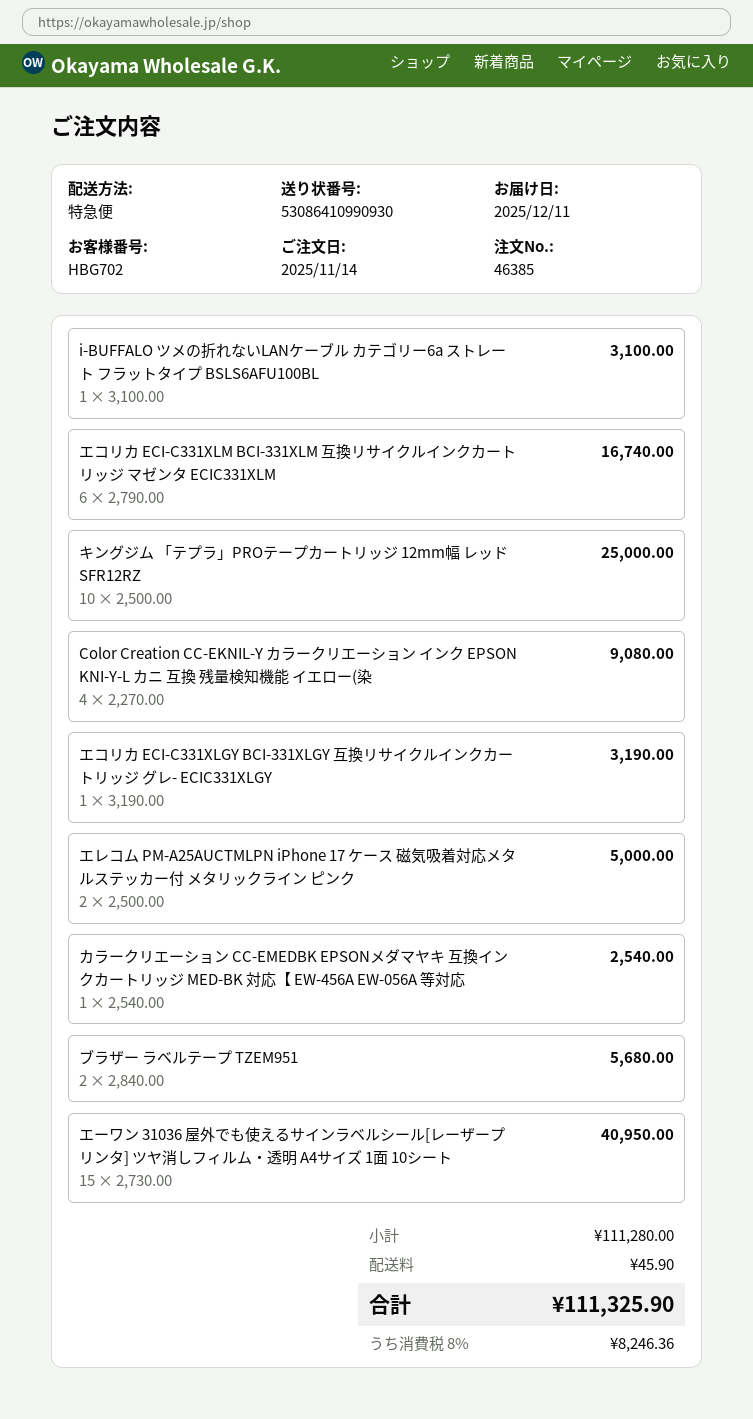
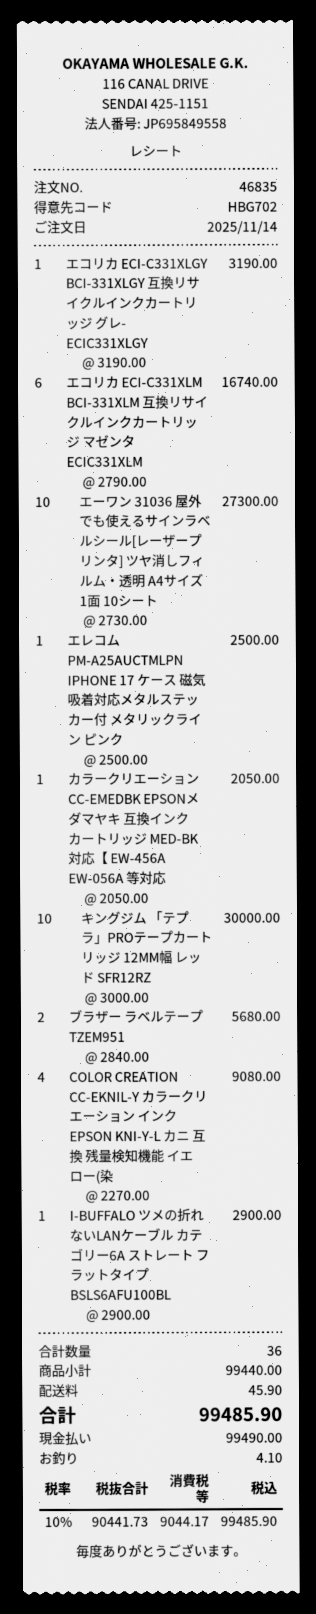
order number: 46385 -> 46835
i-BUFFALO ツメの折れないLANケーブル カテゴリー6a ストレート フラットタイプ BSLS6AFU100BL: 1 x 3100.00 = 3100.00 -> 1 x 2900.00 = 2900.00
キングジム 「テプラ」PROテープカートリッジ 12mm幅 レッド SFR12RZ: 10 x 2500.00 = 25000.00 -> 10 x 3000.00 = 30000.00
エレコム PM-A25AUCTMLPN iPhone 17 ケース 磁気吸着対応メタルステッカー付 メタリックライン ピンク: 2 x 2500.00 = 5000.00 -> 1 x 2500.00 = 2500.00
カラークリエーション CC-EMEDBK EPSONメダマヤキ 互換インクカートリッジ MED-BK 対応【 EW-456A EW-056A 等対応: 1 x 2540.00 = 2540.00 -> 1 x 2050.00 = 2050.00
エーワン 31036 屋外でも使えるサインラベルシール[レーザープリンタ] ツヤ消しフィルム・透明 A4サイズ 1面 10シート: 15 x 2730.00 = 40950.00 -> 10 x 2730.00 = 27300.00
subtotal: 111280.00 -> 99440.00
tax: 8% = 8246.36 -> 10% = 9044.17
total: 111325.90 -> 99485.90

